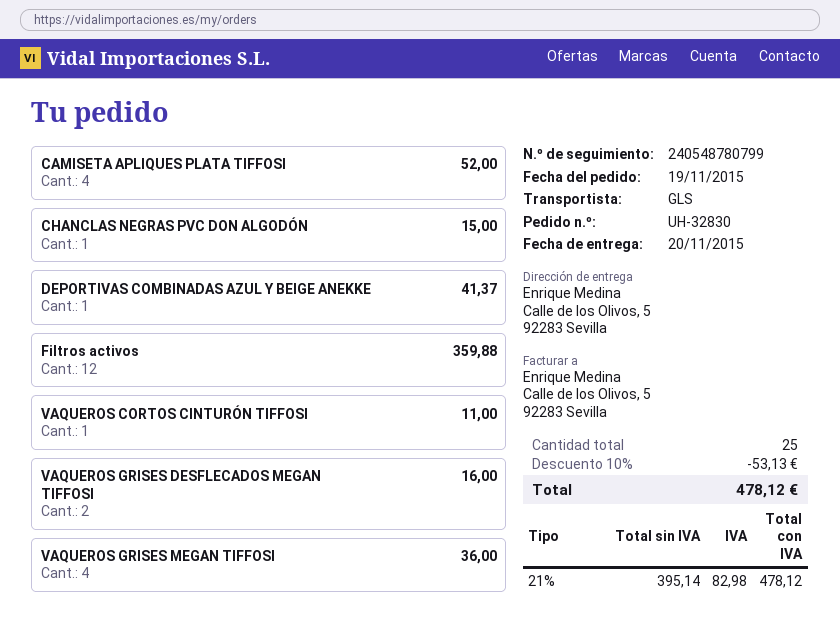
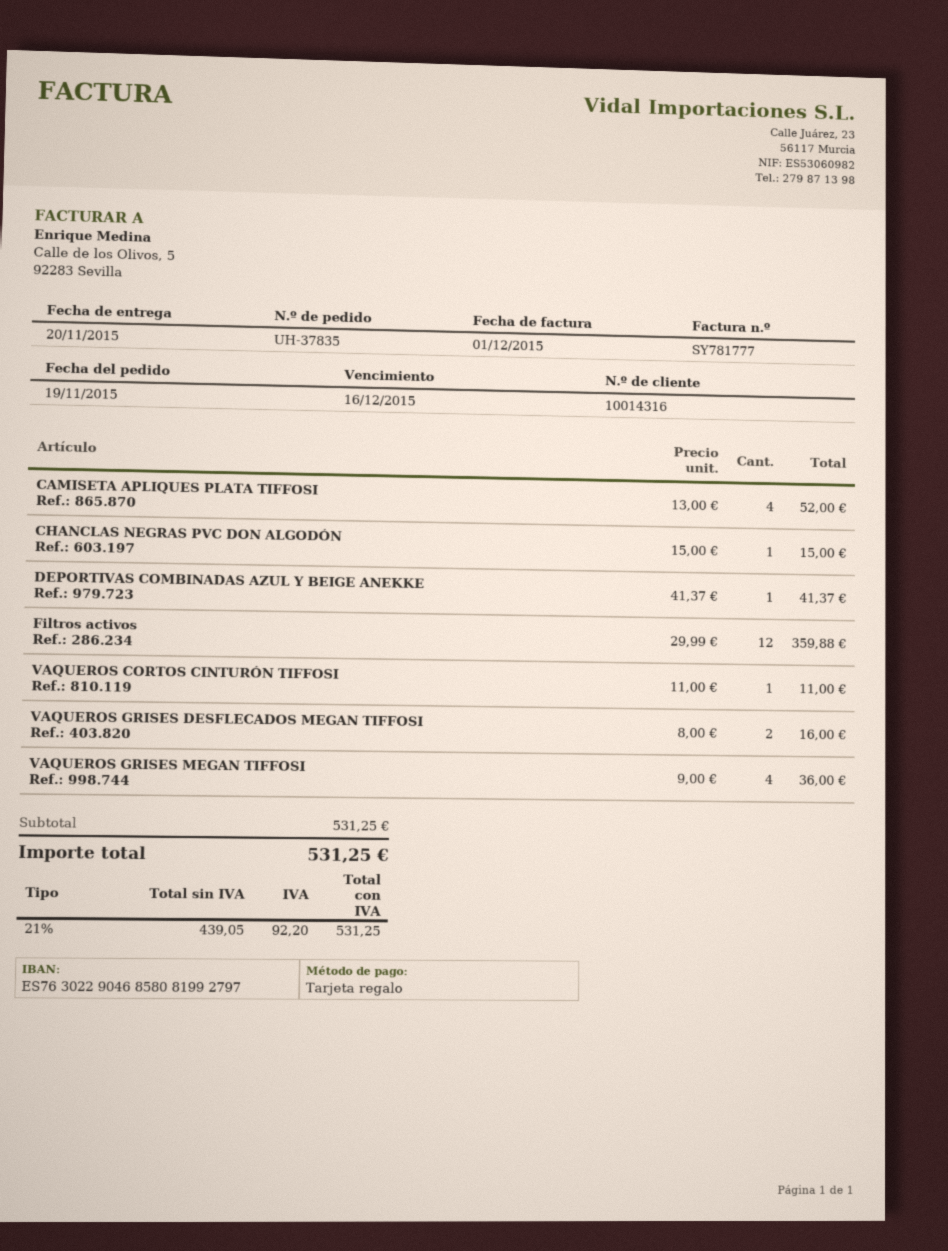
order number: UH-32830 -> UH-37835
discount: 10% = 53.13 -> none
net: 395.14 -> 439.05
tax: 21% = 82.98 -> 21% = 92.20
total: 478.12 -> 531.25

